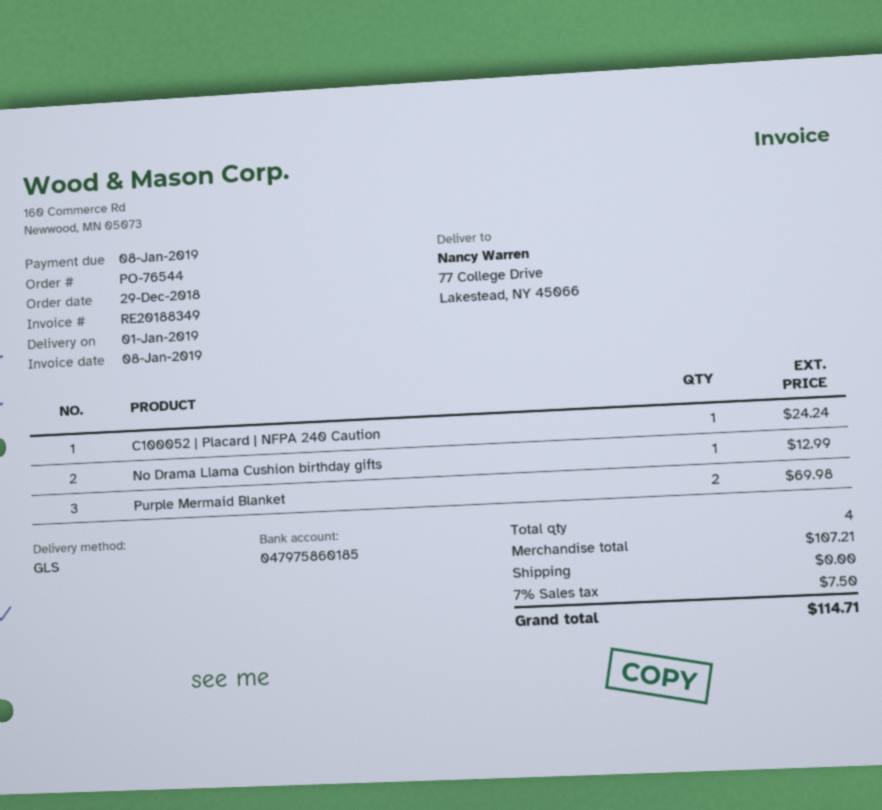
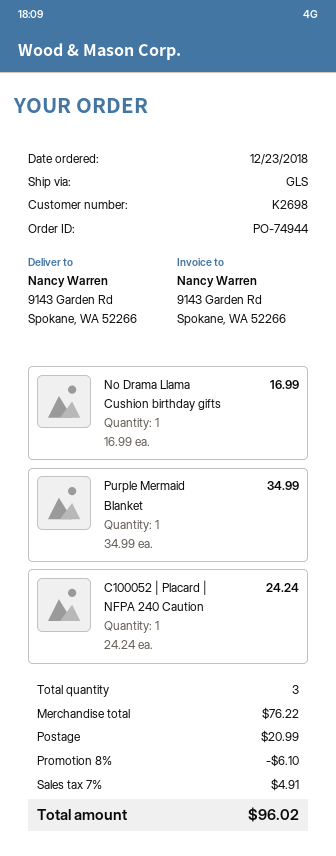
order number: PO-76544 -> PO-74944
order date: 2018-12-29 -> 2018-12-23
ship to: 77 College Drive, Lakestead, NY 45066 -> 9143 Garden Rd, Spokane, WA 52266
No Drama Llama Cushion birthday gifts: 1 for 12.99 -> 1 for 16.99
Purple Mermaid Blanket: 2 for 69.98 -> 1 for 34.99
total quantity: 4 -> 3
subtotal: 107.21 -> 76.22
discount: none -> 8% = 6.10
shipping: 0.00 -> 20.99
tax: 7% = 7.50 -> 7% = 4.91
total: 114.71 -> 96.02

